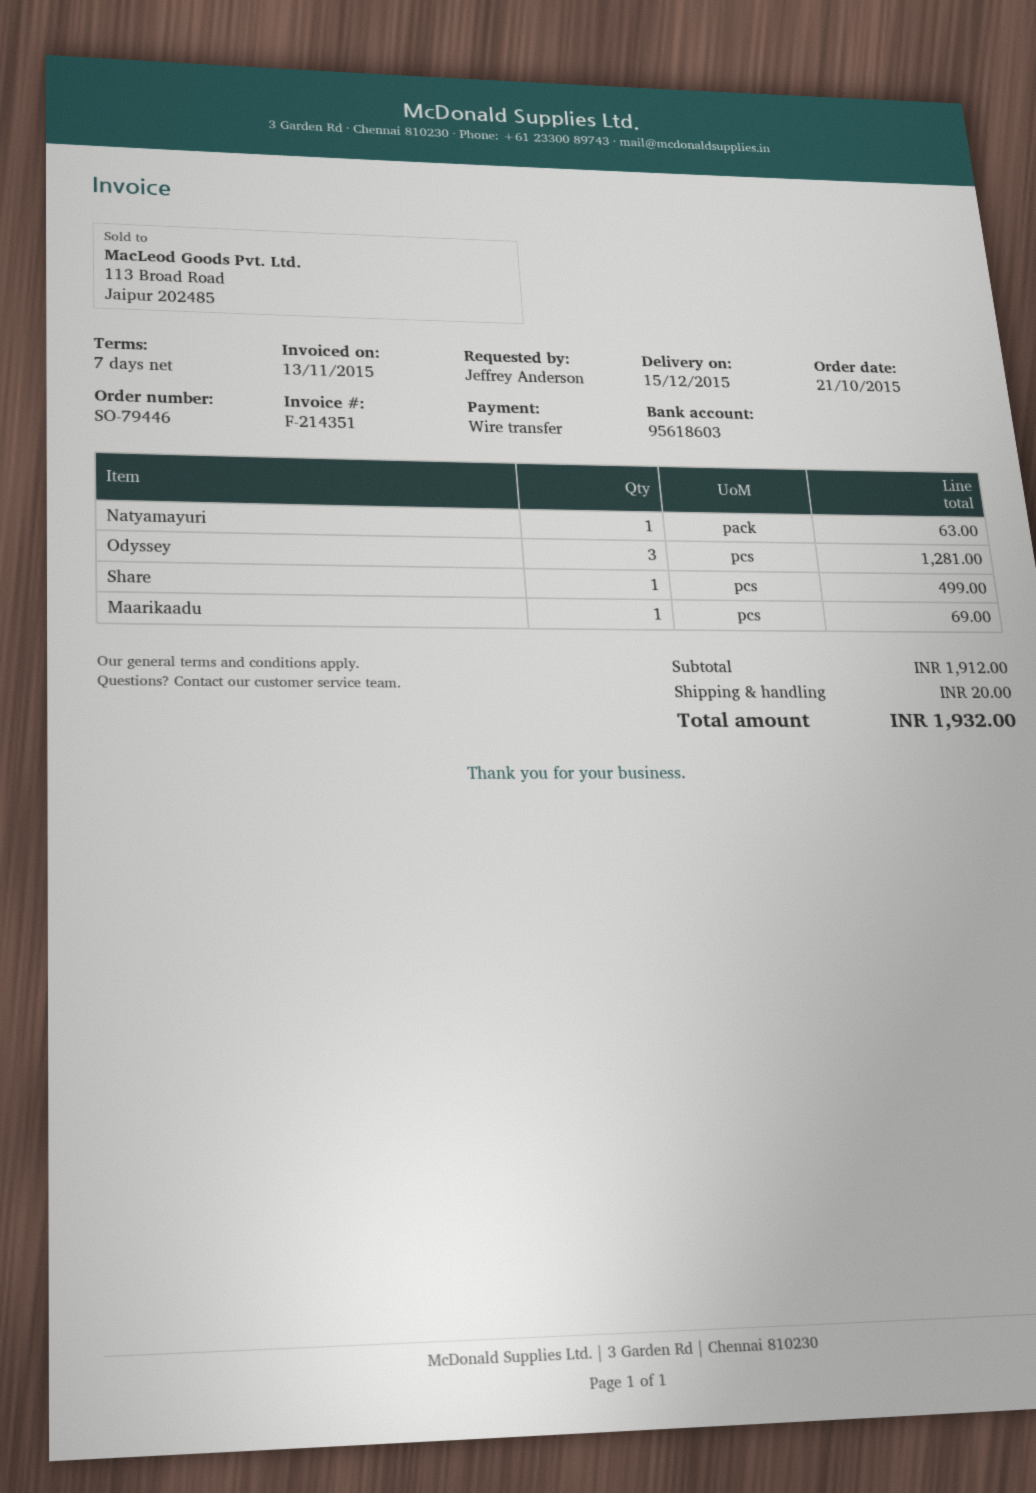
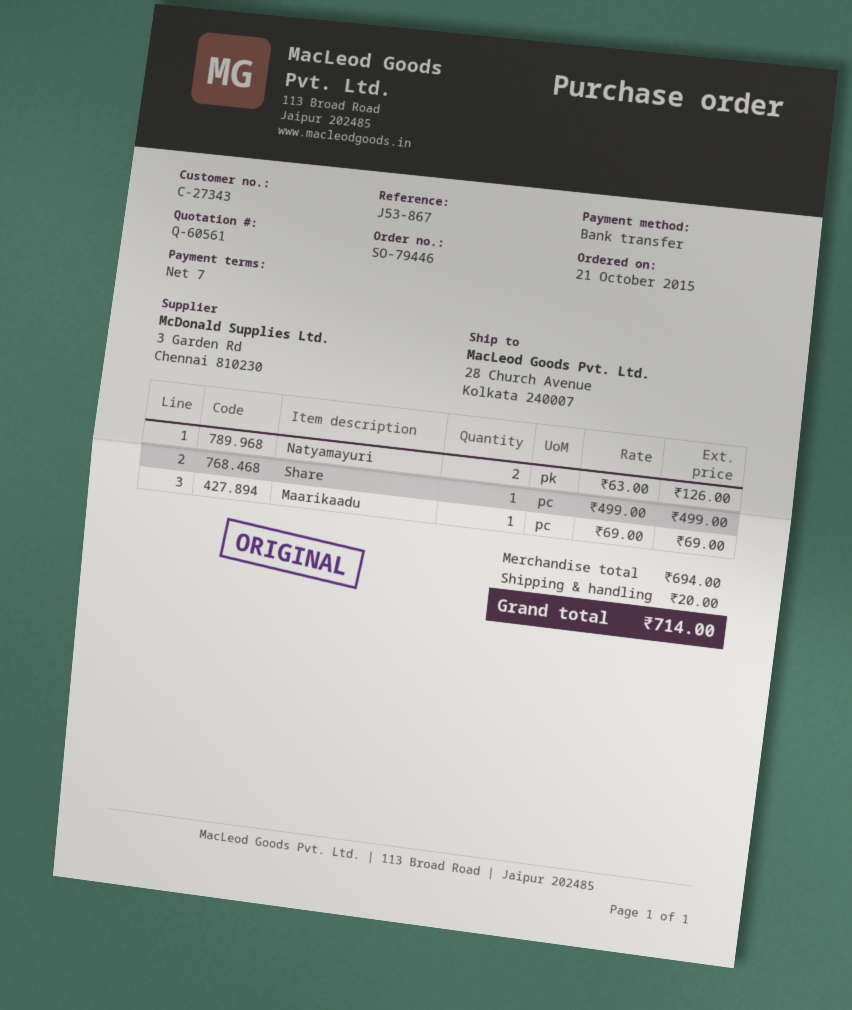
Natyamayuri: 1 for 63.00 -> 2 for 126.00
Odyssey: 3 for 1281.00 -> none
subtotal: 1912.00 -> 694.00
total: 1932.00 -> 714.00

